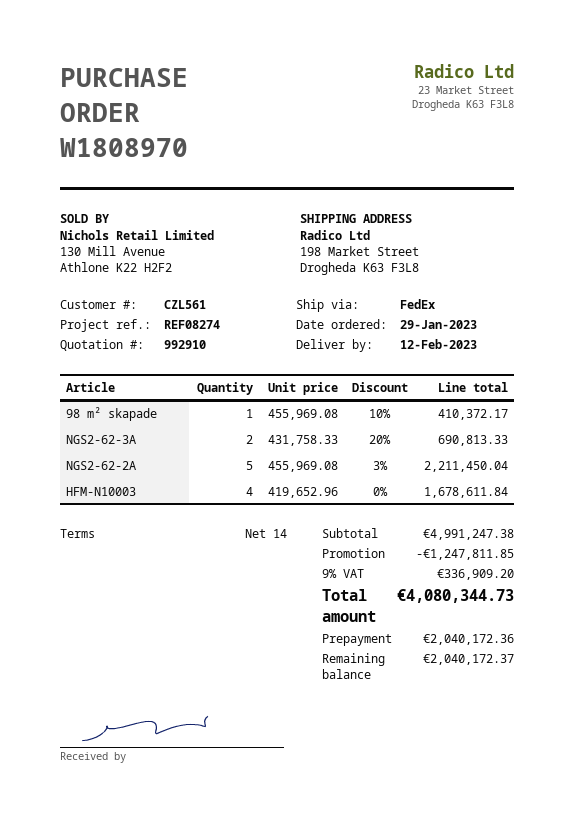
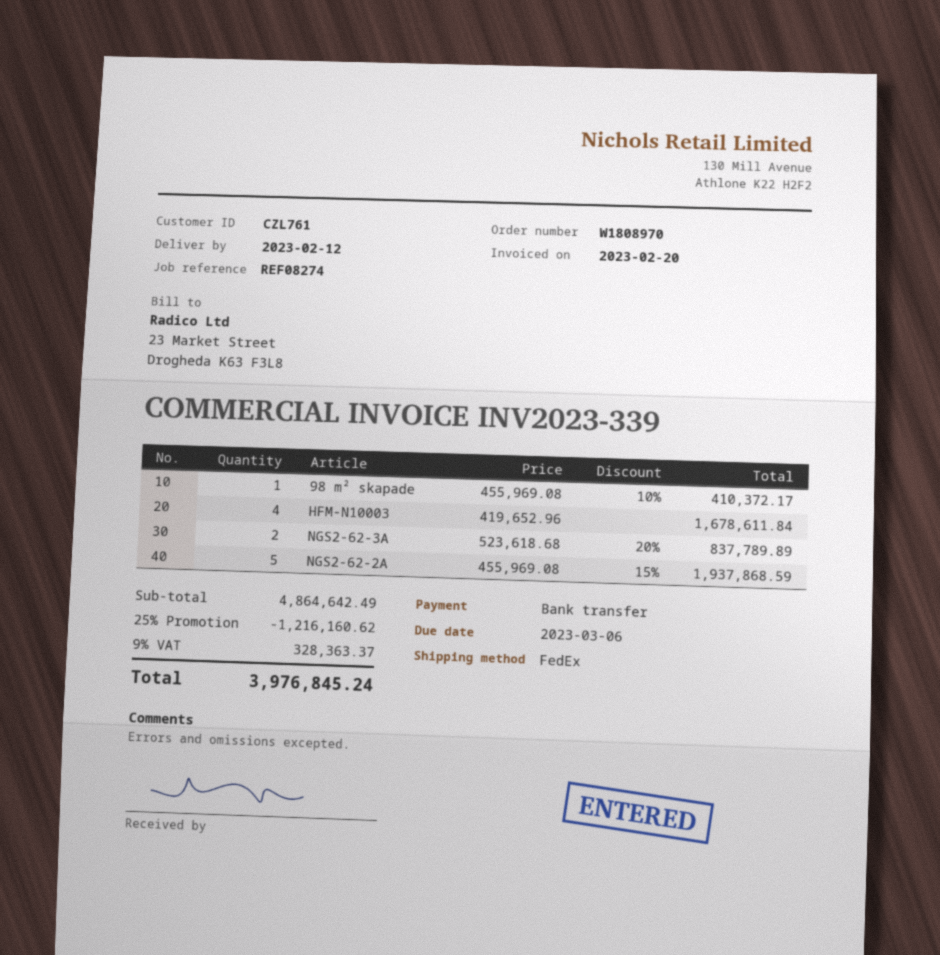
customer number: CZL561 -> CZL761
NGS2-62-3A: 2 x 431758.33 - 20% = 690813.33 -> 2 x 523618.68 - 20% = 837789.89
NGS2-62-2A: 5 x 455969.08 - 3% = 2211450.04 -> 5 x 455969.08 - 15% = 1937868.59
subtotal: 4991247.38 -> 4864642.49
discount: 1247811.85 -> 1216160.62
tax: 9% = 336909.20 -> 9% = 328363.37
total: 4080344.73 -> 3976845.24

